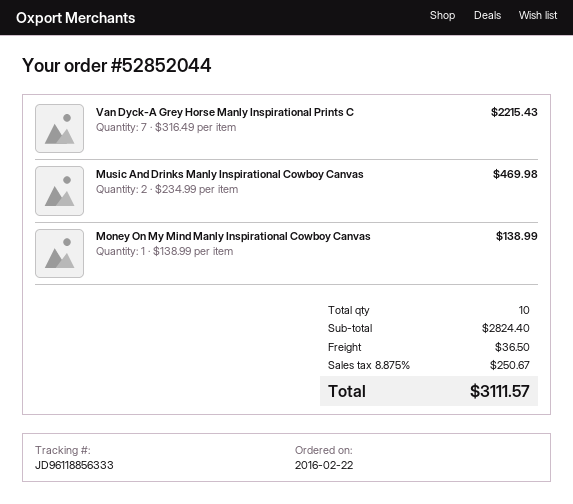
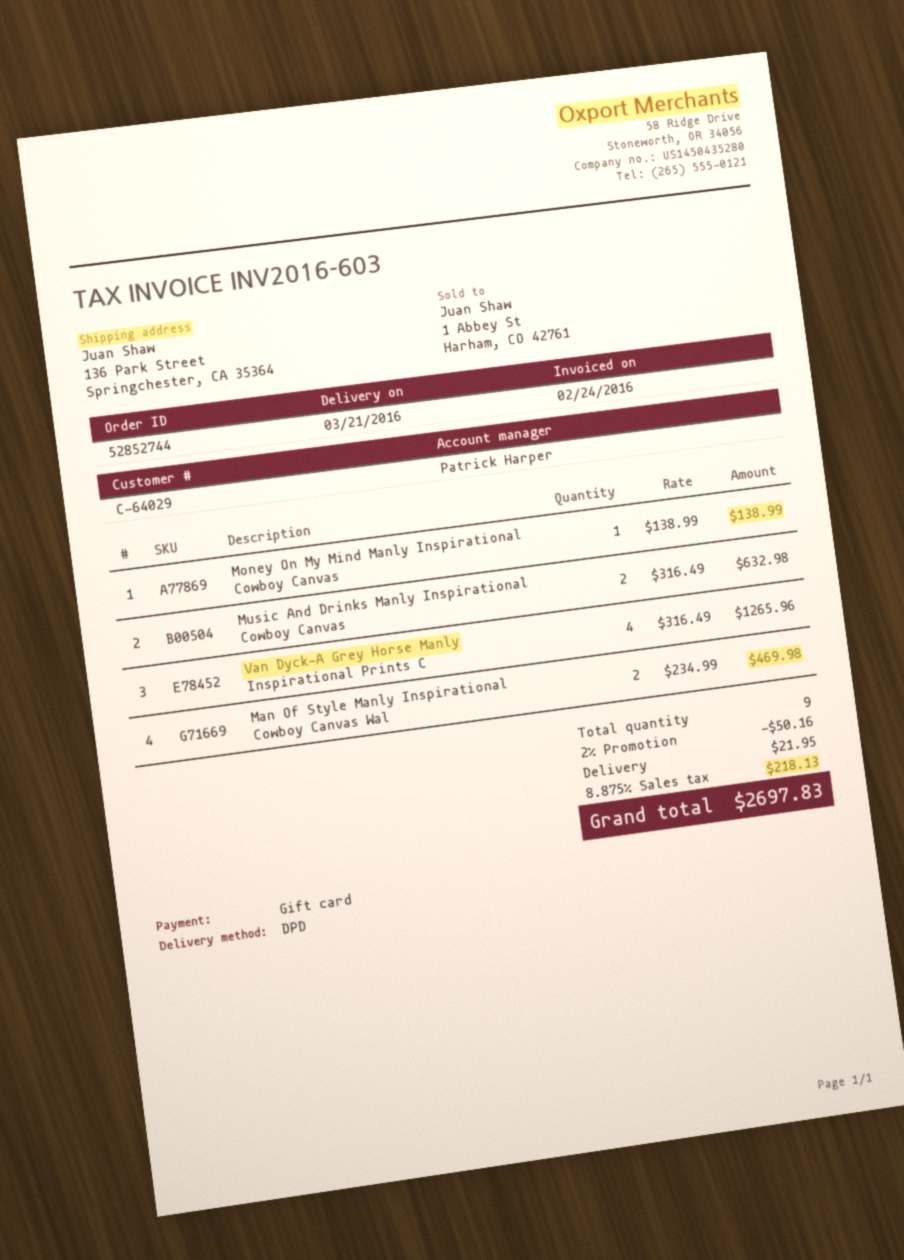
order number: 52852044 -> 52852744
Van Dyck-A Grey Horse Manly Inspirational Prints C: 7 x 316.49 = 2215.43 -> 4 x 316.49 = 1265.96
Music And Drinks Manly Inspirational Cowboy Canvas: 2 x 234.99 = 469.98 -> 2 x 316.49 = 632.98
Man Of Style Manly Inspirational Cowboy Canvas Wal: none -> 2 x 234.99 = 469.98
total quantity: 10 -> 9
discount: none -> 2% = 50.16
shipping: 36.50 -> 21.95
tax: 8.875% = 250.67 -> 8.875% = 218.13
total: 3111.57 -> 2697.83

